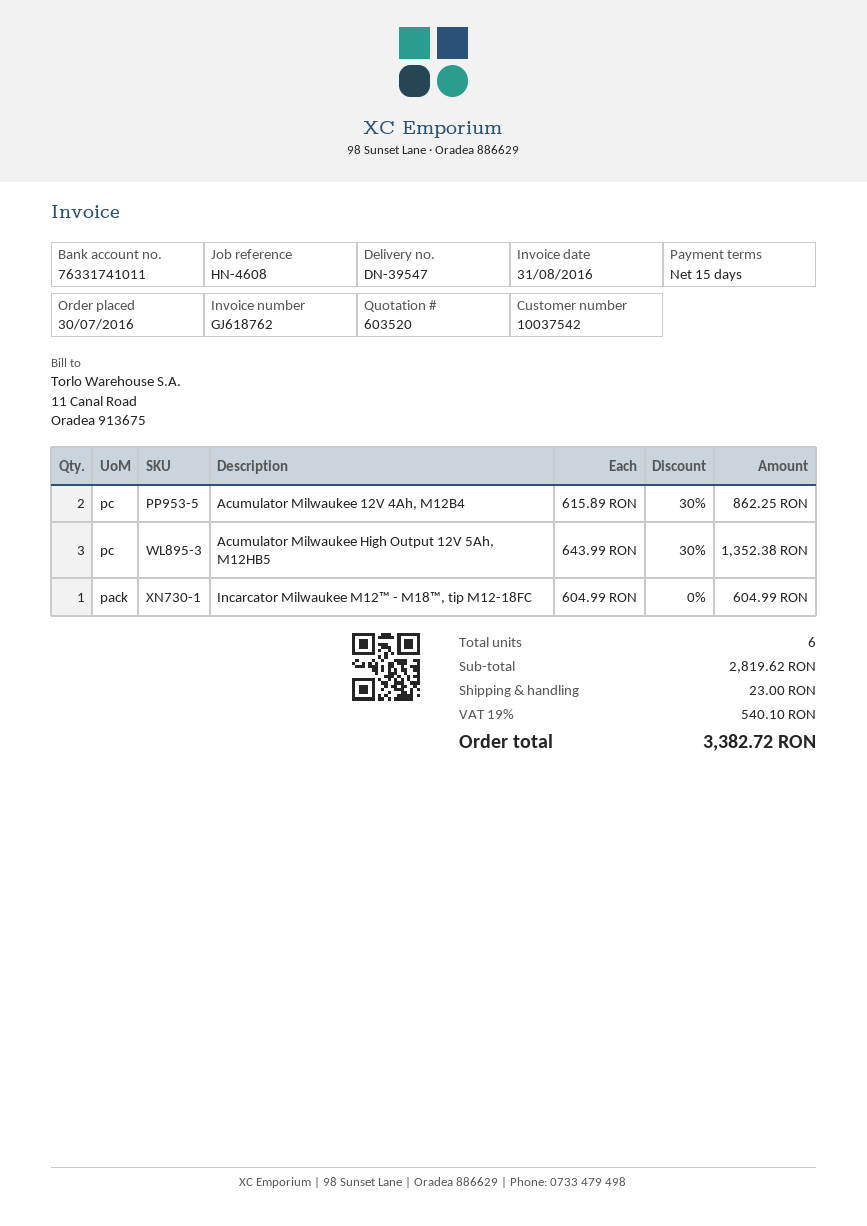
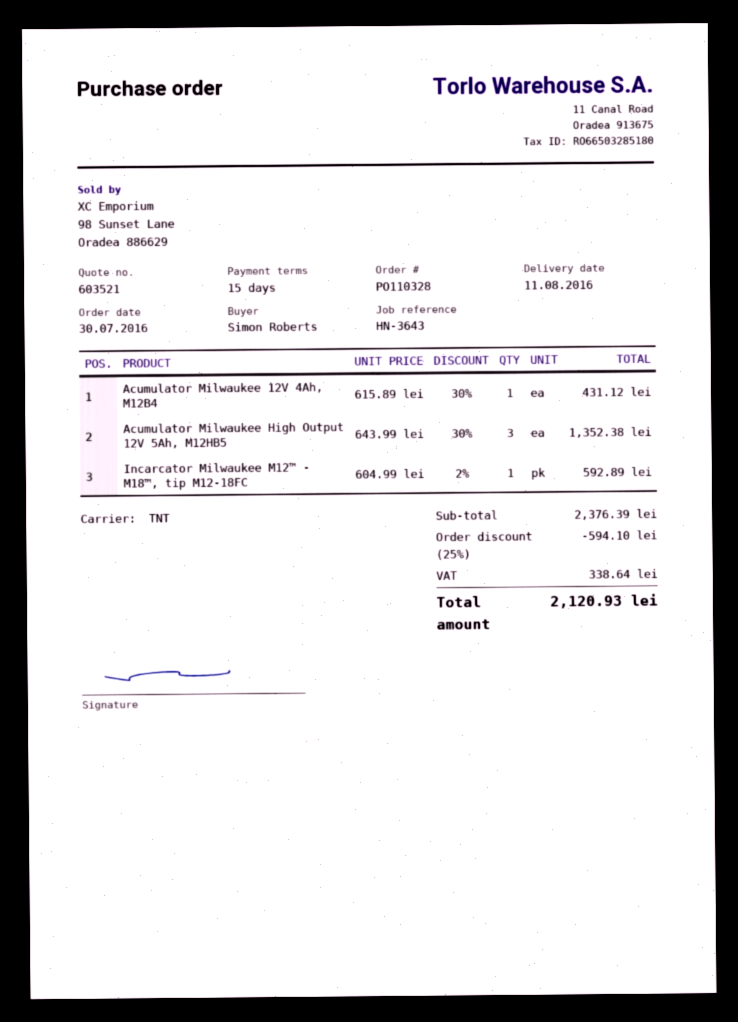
quote number: 603520 -> 603521
reference: HN-4608 -> HN-3643
Acumulator Milwaukee 12V 4Ah, M12B4: 2 x 615.89 - 30% = 862.25 -> 1 x 615.89 - 30% = 431.12
Incarcator Milwaukee M12™ - M18™, tip M12-18FC: 1 x 604.99 = 604.99 -> 1 x 604.99 - 2% = 592.89
subtotal: 2819.62 -> 2376.39
discount: none -> 25% = 594.10
shipping: 23.00 -> none
tax: 540.10 -> 338.64
total: 3382.72 -> 2120.93

